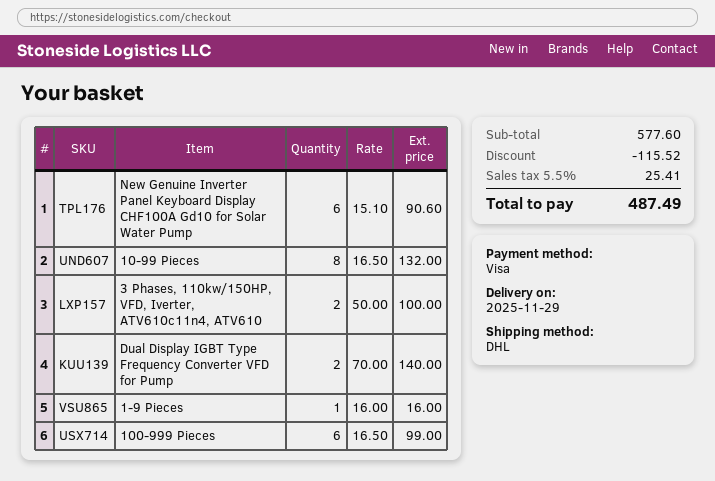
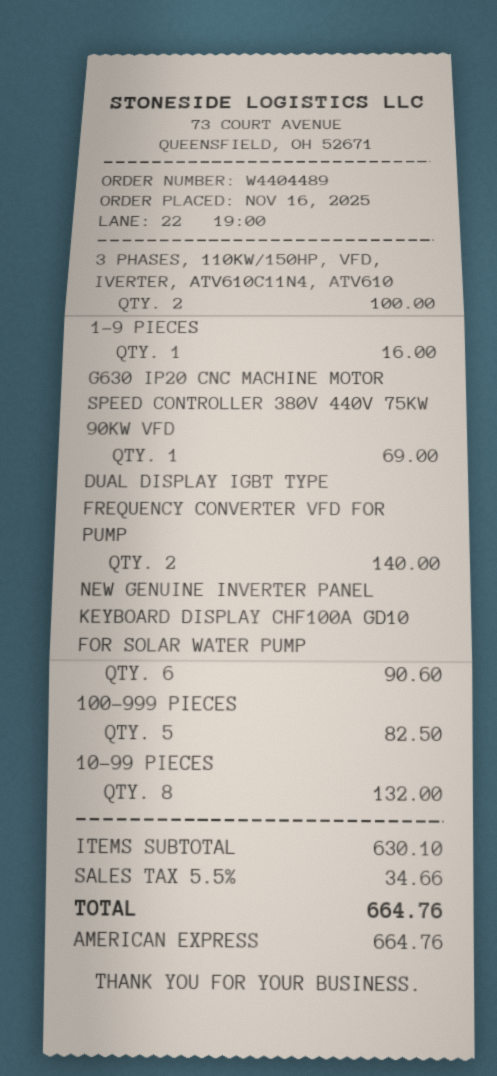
payment method: Visa -> American Express
100-999 Pieces: 6 for 99.00 -> 5 for 82.50
G630 IP20 CNC MACHINE MOTOR SPEED CONTROLLER 380V 440V 75KW 90KW VFD: none -> 1 for 69.00
subtotal: 577.60 -> 630.10
discount: 115.52 -> none
tax: 5.5% = 25.41 -> 5.5% = 34.66
total: 487.49 -> 664.76

